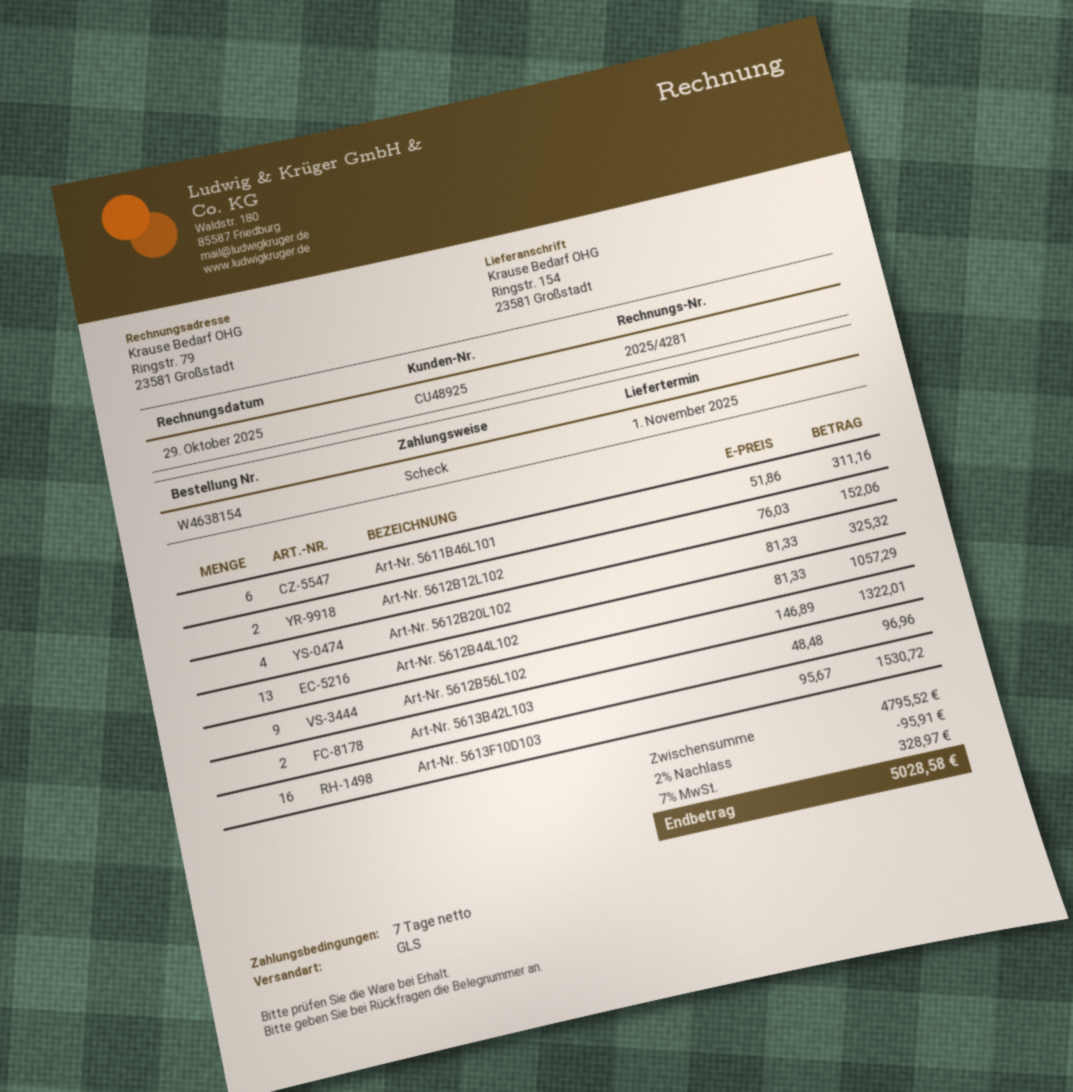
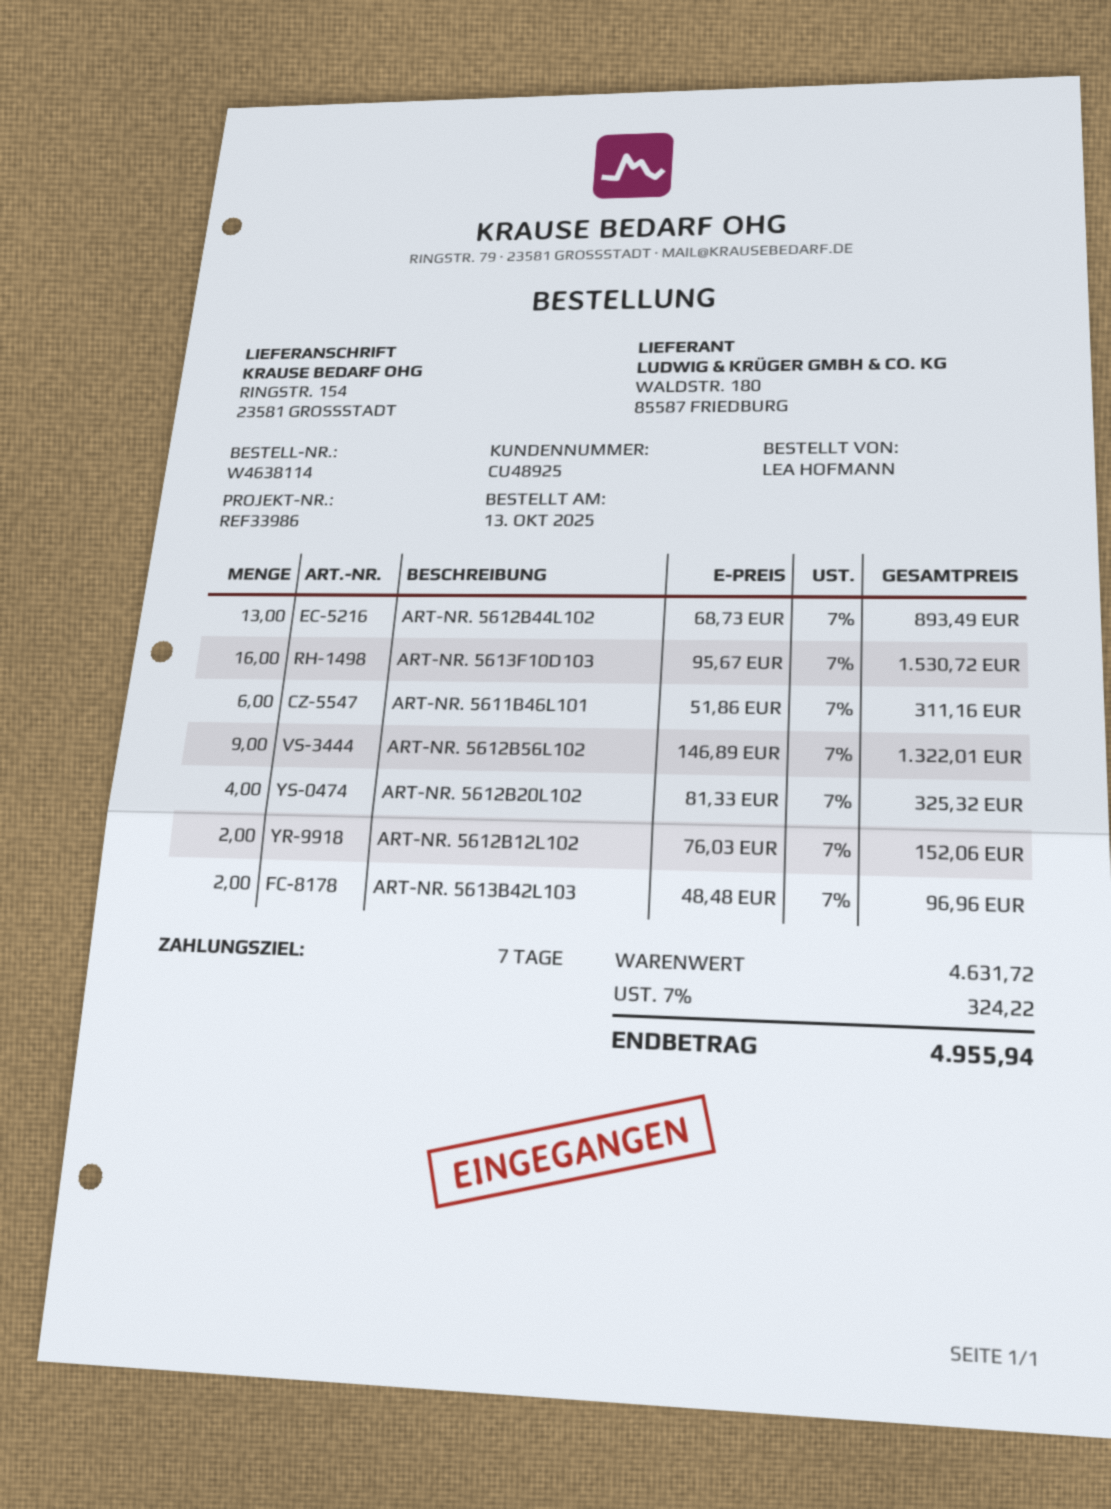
order number: W4638154 -> W4638114
Art-Nr. 5612B44L102: 13 x 81.33 = 1057.29 -> 13 x 68.73 = 893.49
subtotal: 4795.52 -> 4631.72
discount: 2% = 95.91 -> none
tax: 7% = 328.97 -> 7% = 324.22
total: 5028.58 -> 4955.94

